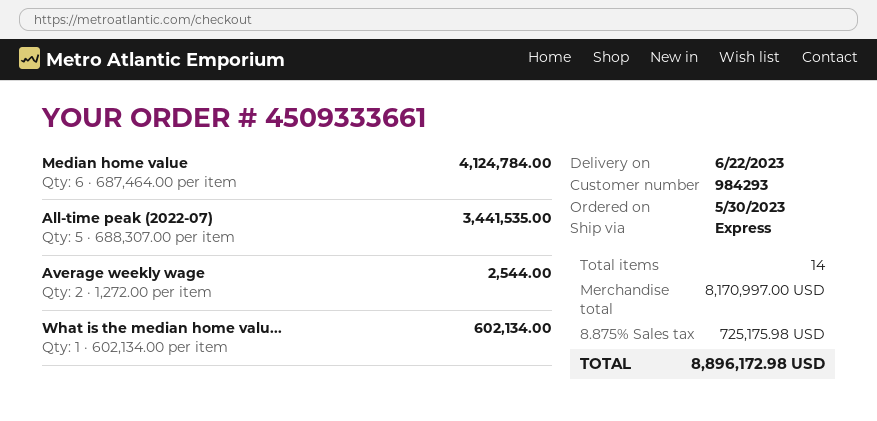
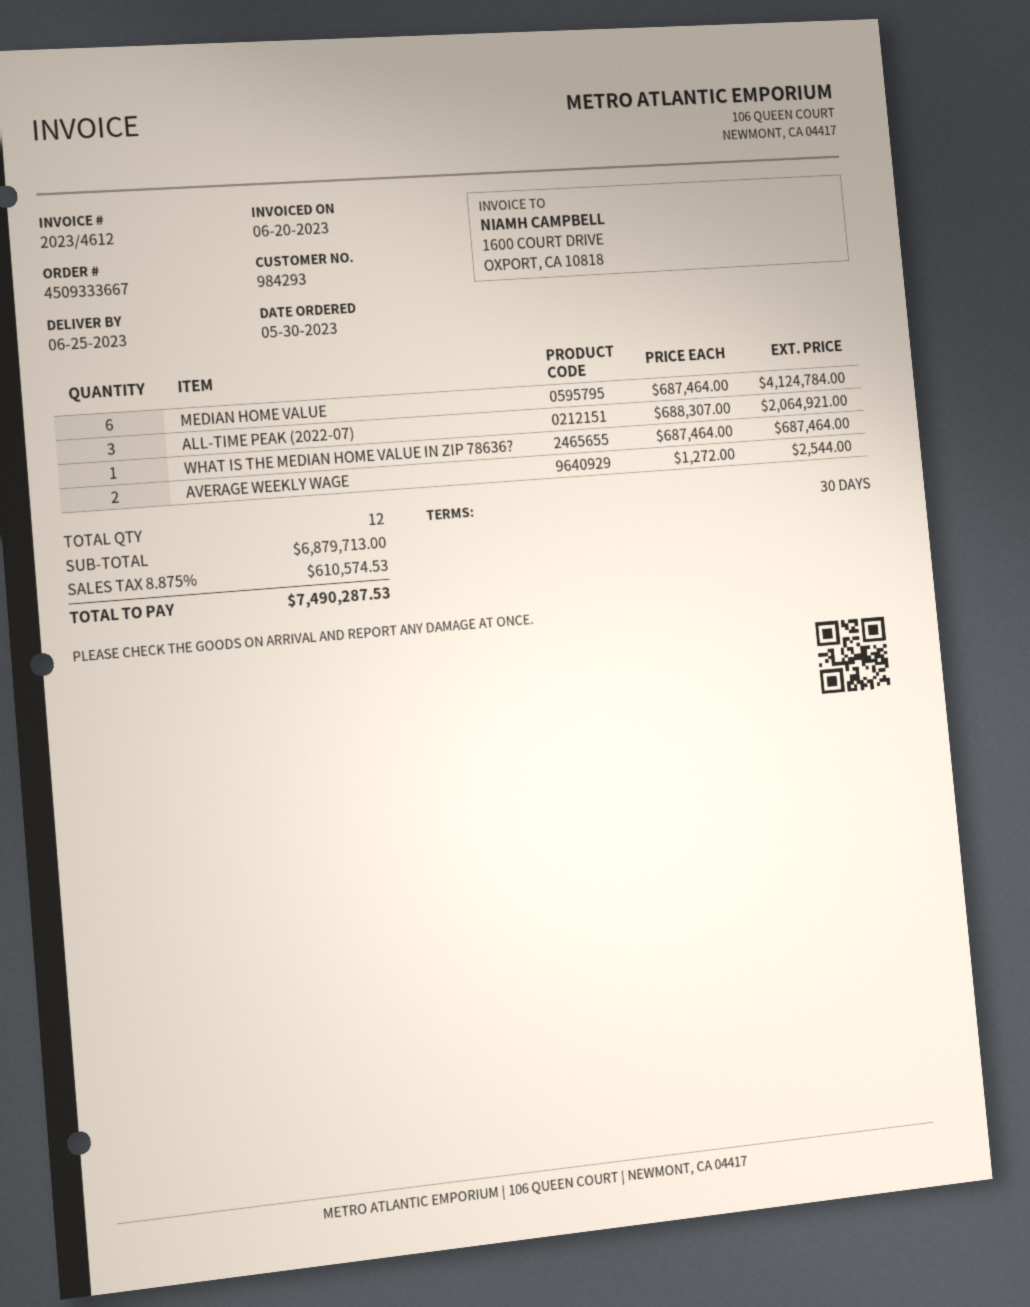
order number: 4509333661 -> 4509333667
delivery date: 2023-06-22 -> 2023-06-25
All-time peak (2022-07): 5 x 688307.00 = 3441535.00 -> 3 x 688307.00 = 2064921.00
What is the median home valu...: 1 x 602134.00 = 602134.00 -> 1 x 687464.00 = 687464.00
total quantity: 14 -> 12
subtotal: 8170997.00 -> 6879713.00
tax: 8.875% = 725175.98 -> 8.875% = 610574.53
total: 8896172.98 -> 7490287.53

